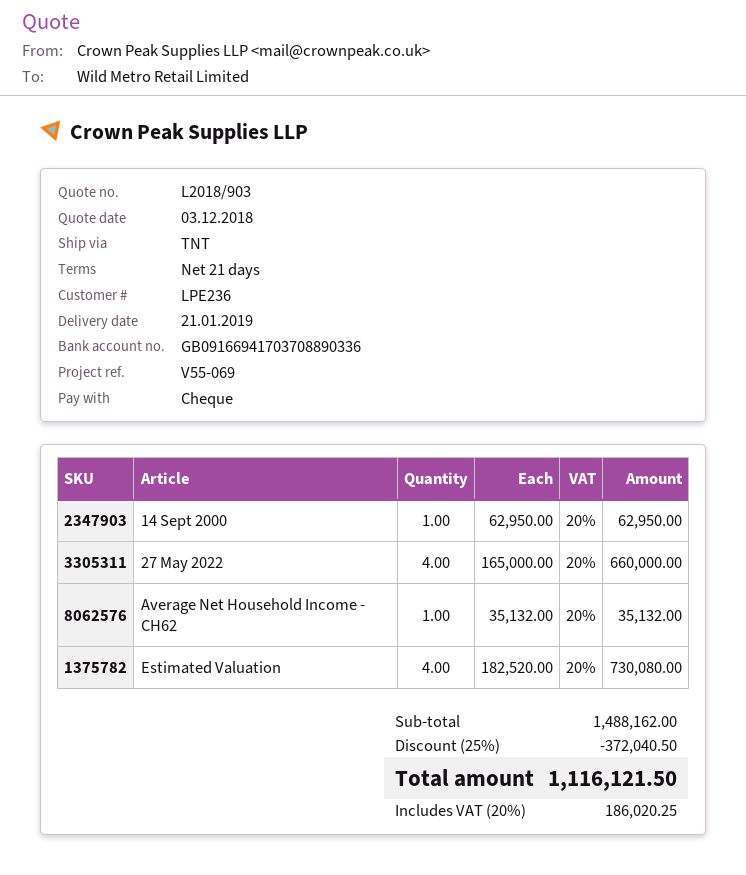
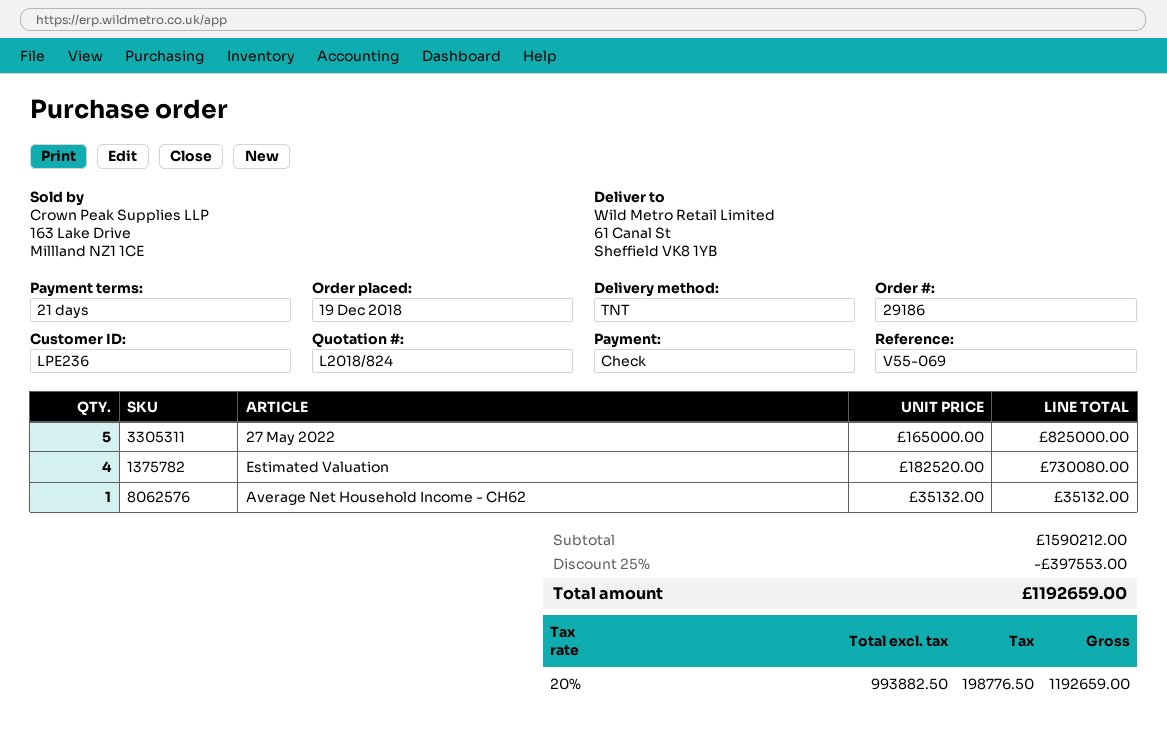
quote number: L2018/903 -> L2018/824
14 Sept 2000: 1 x 62950.00 = 62950.00 -> none
27 May 2022: 4 x 165000.00 = 660000.00 -> 5 x 165000.00 = 825000.00
subtotal: 1488162.00 -> 1590212.00
discount: 25% = 372040.50 -> 25% = 397553.00
tax: 20% = 186020.25 -> 20% = 198776.50
total: 1116121.50 -> 1192659.00

